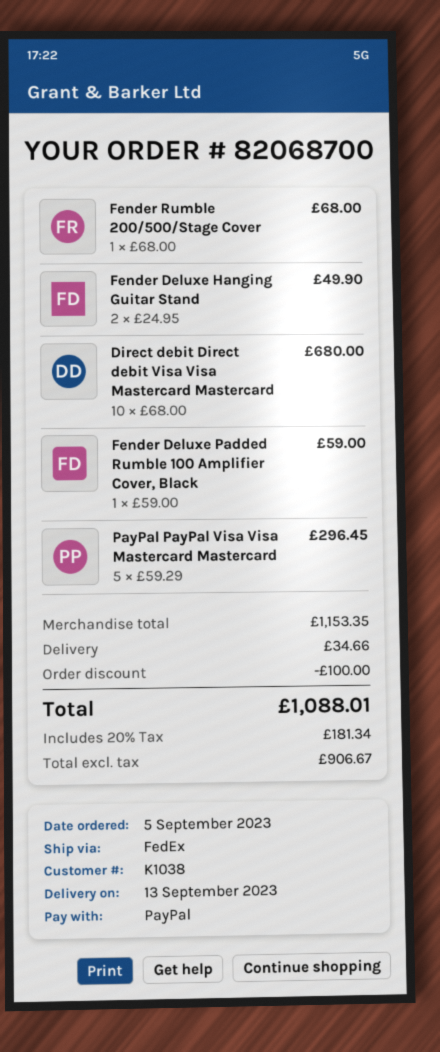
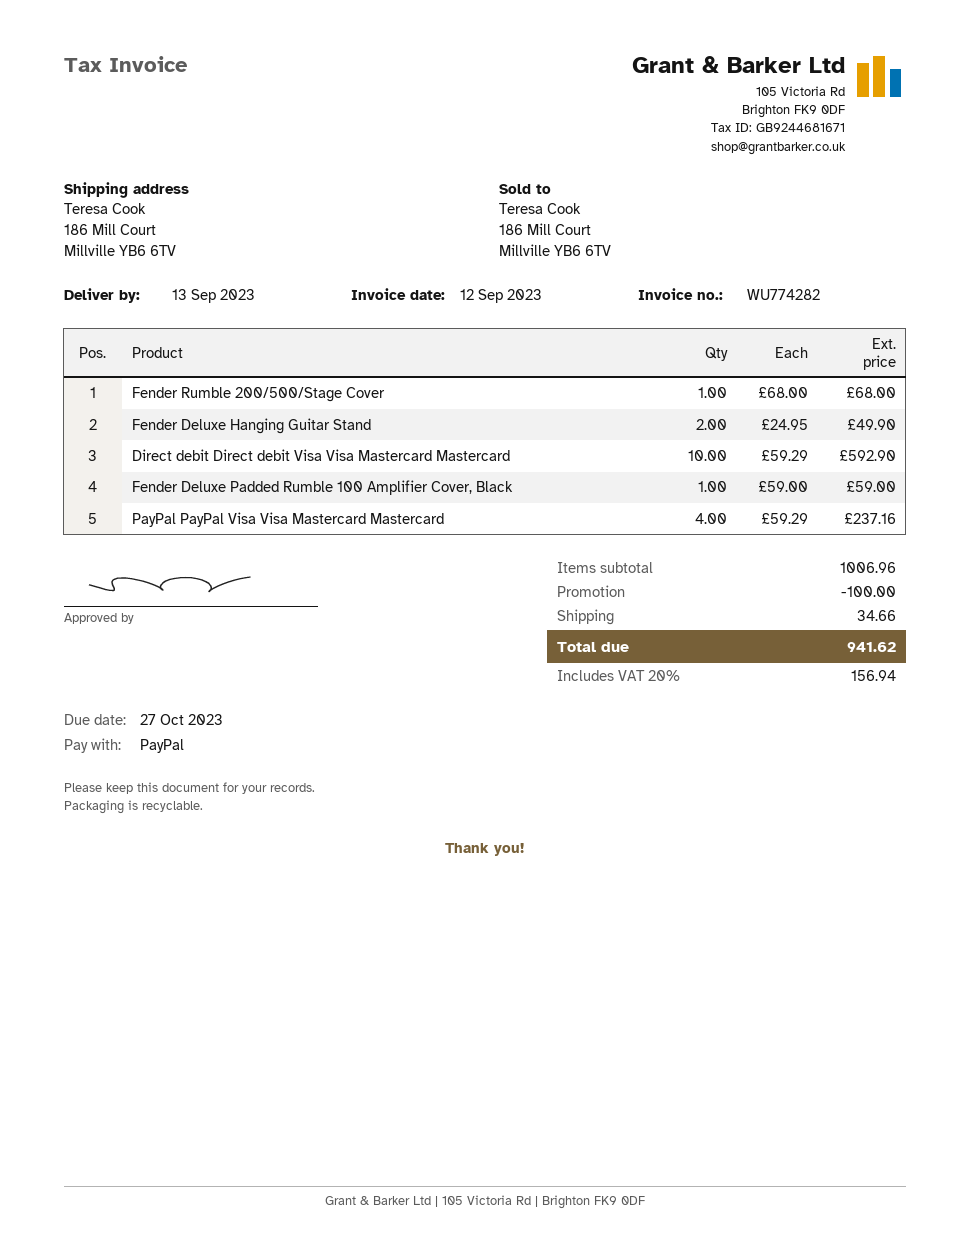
Direct debit Direct debit Visa Visa Mastercard Mastercard: 10 x 68.00 = 680.00 -> 10 x 59.29 = 592.90
PayPal PayPal Visa Visa Mastercard Mastercard: 5 x 59.29 = 296.45 -> 4 x 59.29 = 237.16
subtotal: 1153.35 -> 1006.96
tax: 20% = 181.34 -> 20% = 156.94
total: 1088.01 -> 941.62

